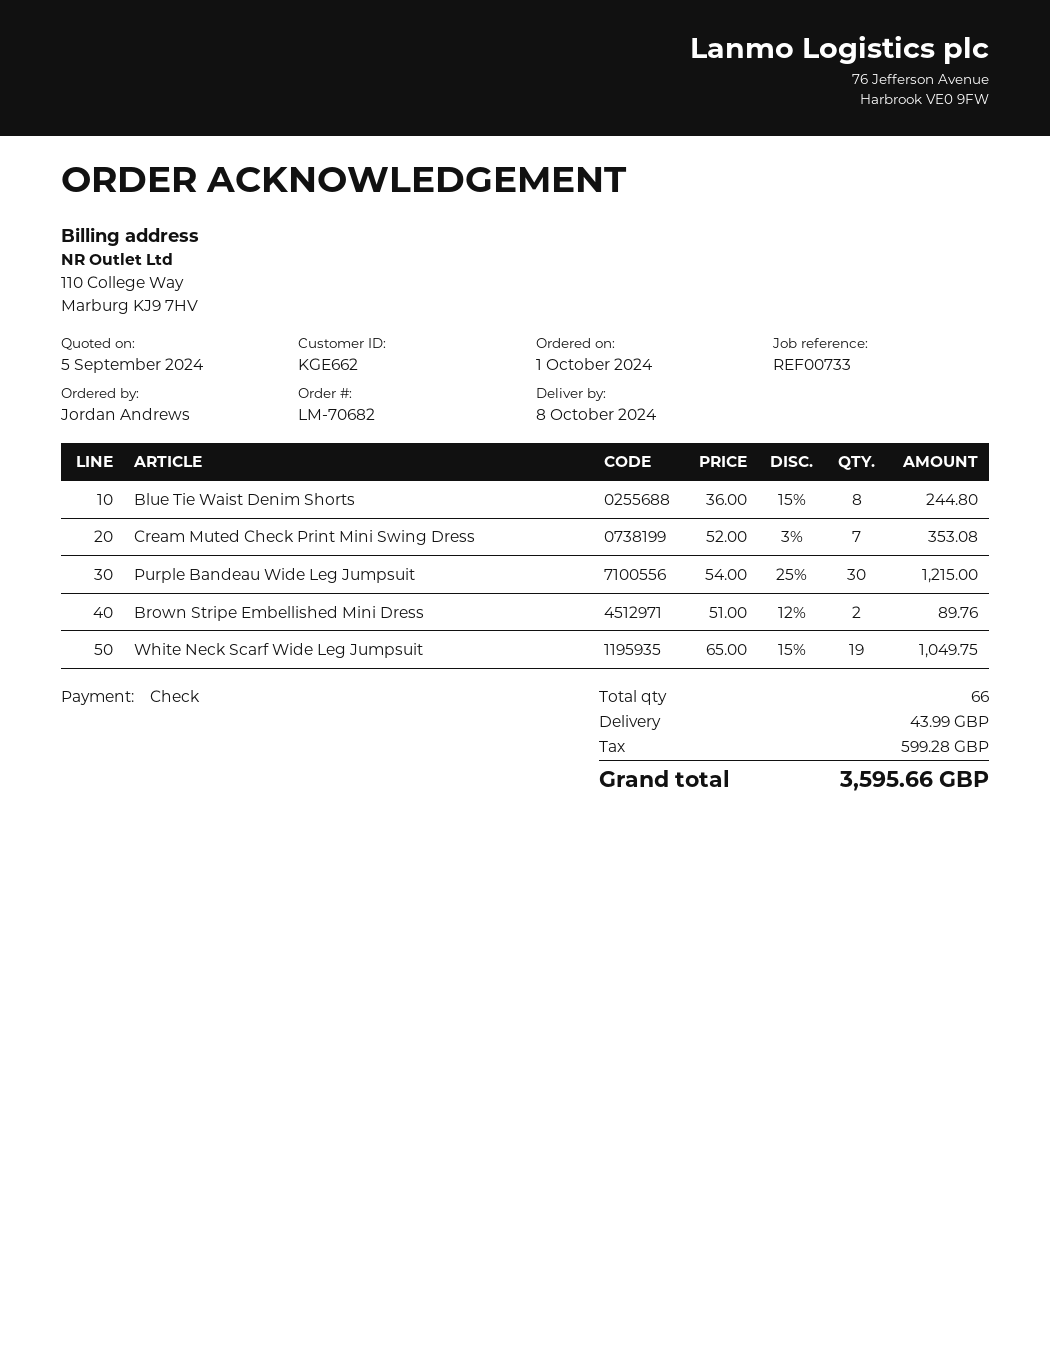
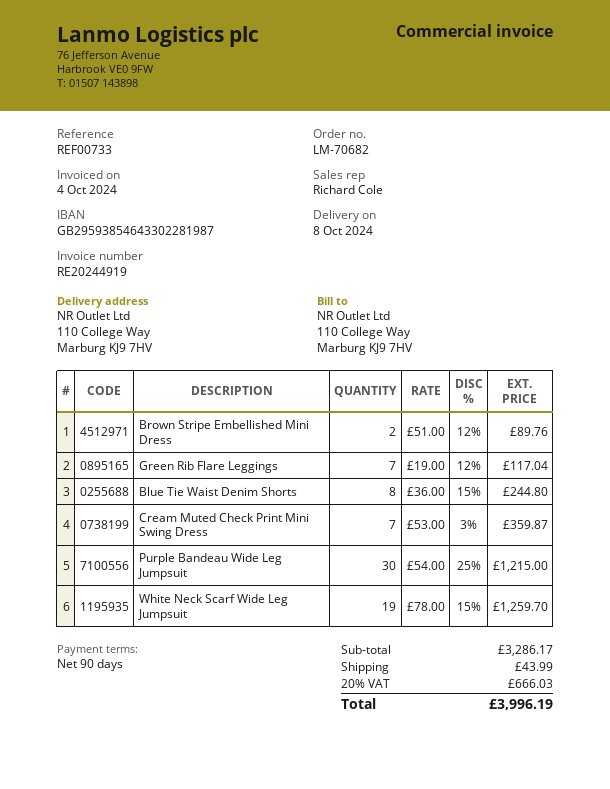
Cream Muted Check Print Mini Swing Dress: 7 x 52.00 - 3% = 353.08 -> 7 x 53.00 - 3% = 359.87
White Neck Scarf Wide Leg Jumpsuit: 19 x 65.00 - 15% = 1049.75 -> 19 x 78.00 - 15% = 1259.70
Green Rib Flare Leggings: none -> 7 x 19.00 - 12% = 117.04
tax: 599.28 -> 666.03
total: 3595.66 -> 3996.19

